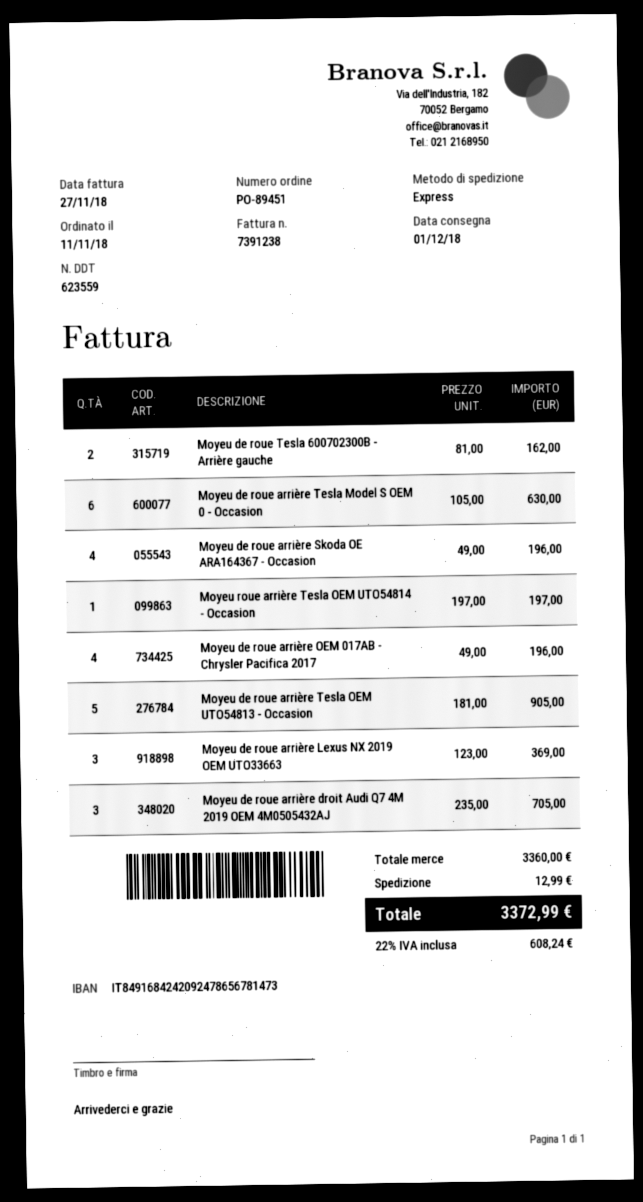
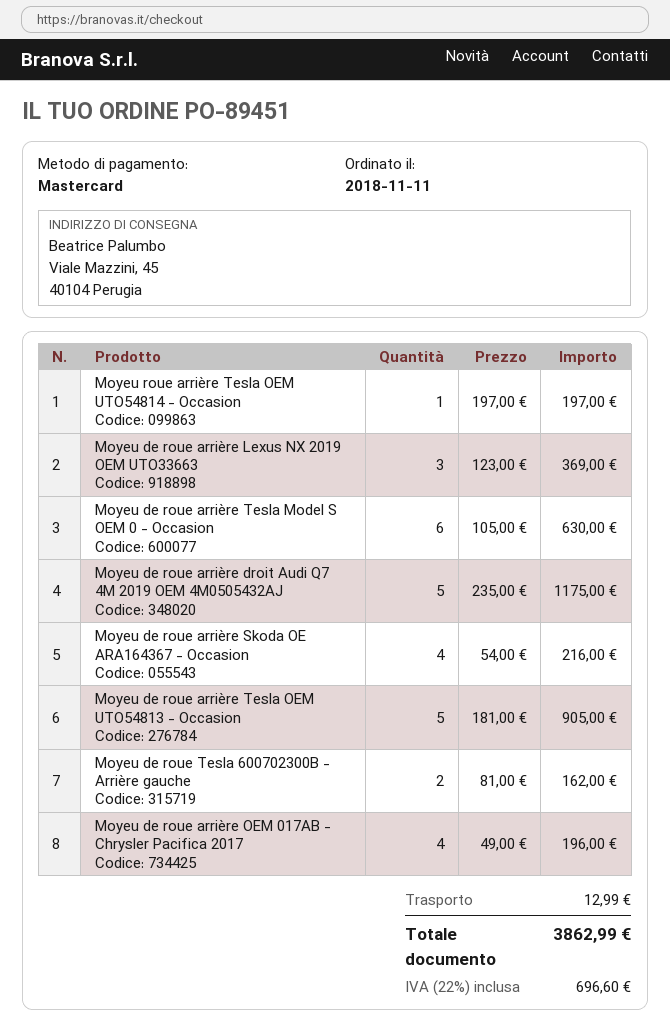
Moyeu de roue arrière Skoda OE ARA164367 - Occasion: 4 x 49.00 = 196.00 -> 4 x 54.00 = 216.00
Moyeu de roue arrière droit Audi Q7 4M 2019 OEM 4M0505432AJ: 3 x 235.00 = 705.00 -> 5 x 235.00 = 1175.00
tax: 22% = 608.24 -> 22% = 696.60
total: 3372.99 -> 3862.99

